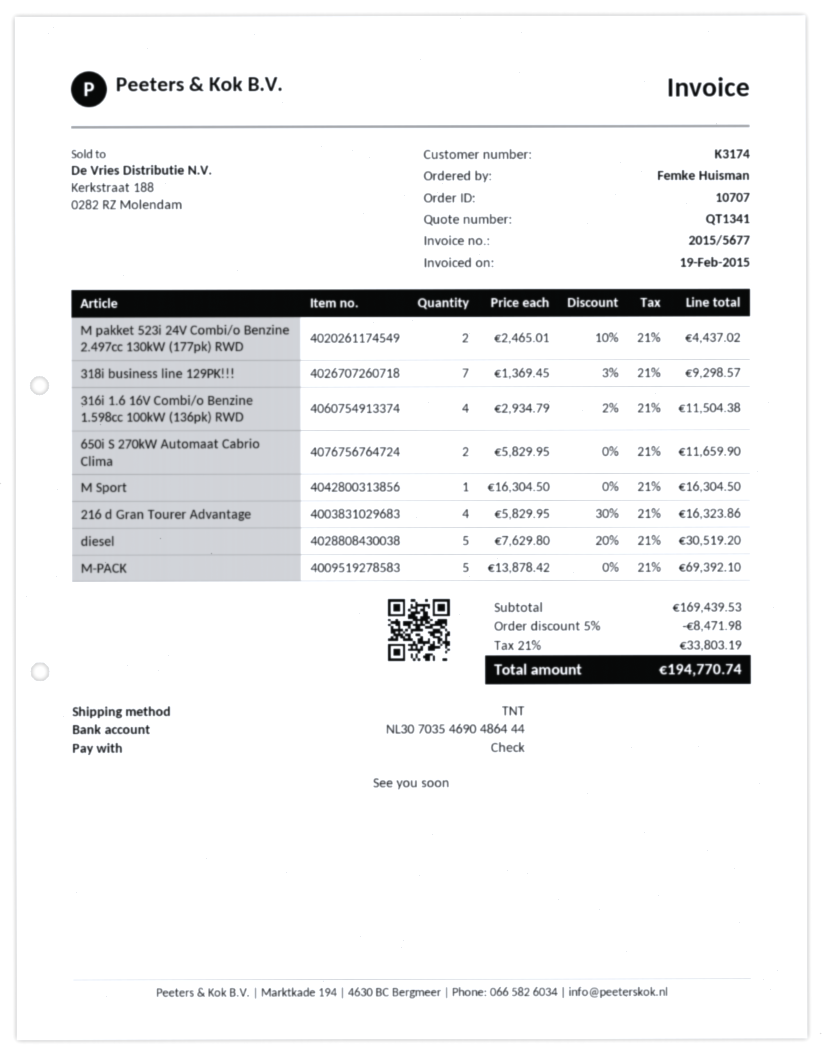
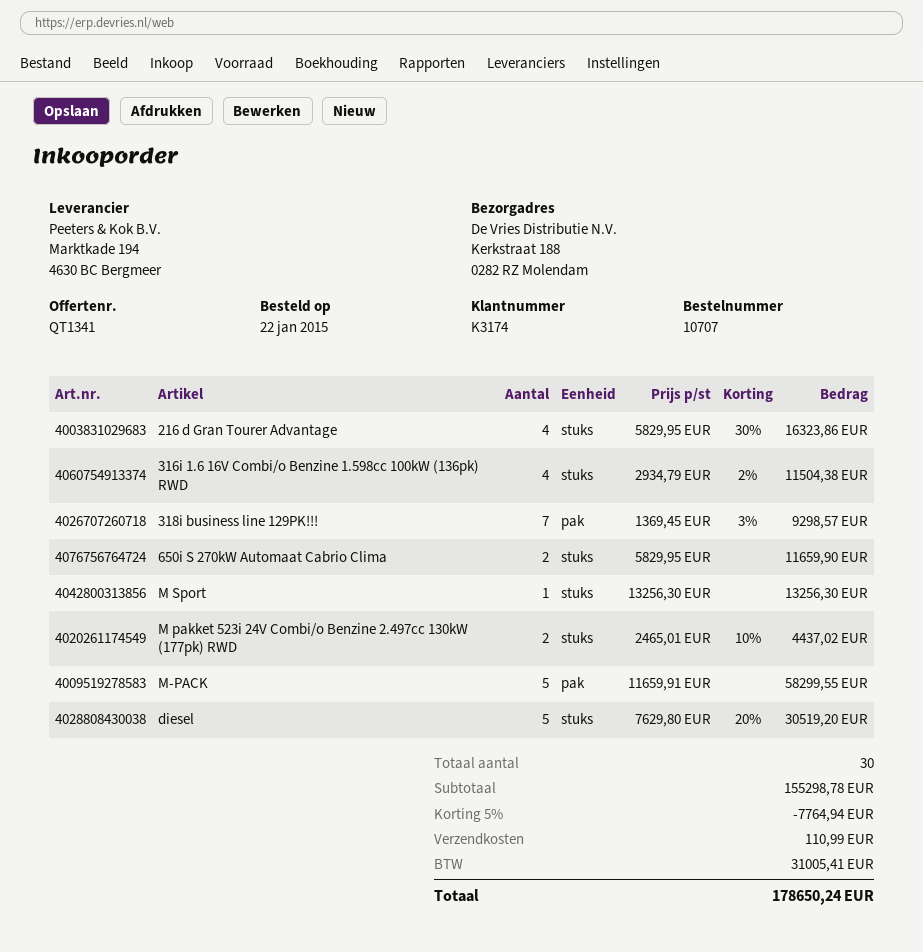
M Sport: 1 x 16304.50 = 16304.50 -> 1 x 13256.30 = 13256.30
M-PACK: 5 x 13878.42 = 69392.10 -> 5 x 11659.91 = 58299.55
subtotal: 169439.53 -> 155298.78
discount: 5% = 8471.98 -> 5% = 7764.94
shipping: none -> 110.99
tax: 33803.19 -> 31005.41
total: 194770.74 -> 178650.24

